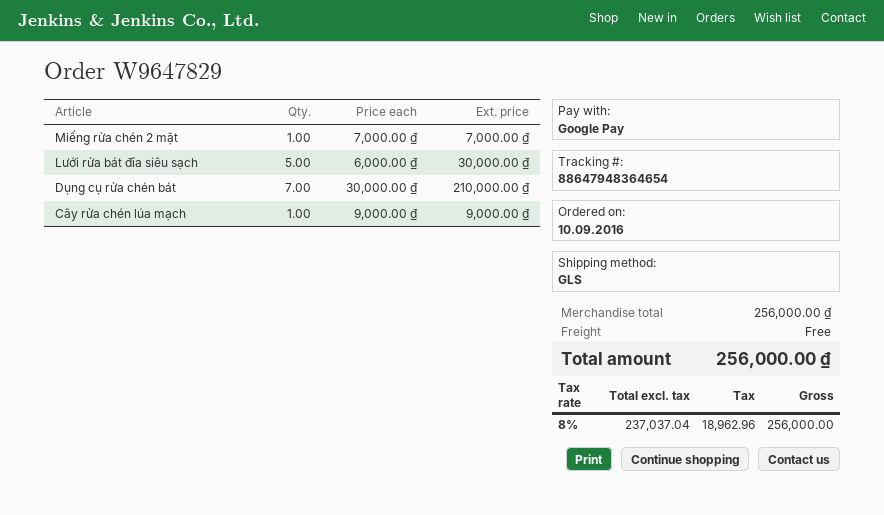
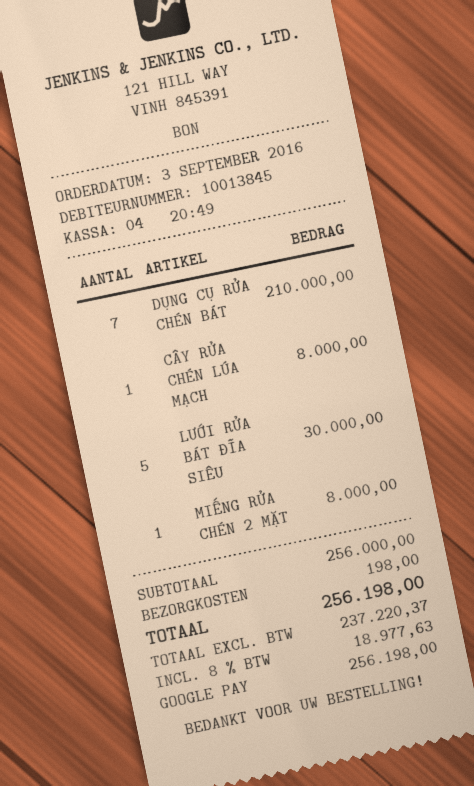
order date: 2016-09-10 -> 2016-09-03
Miếng rửa chén 2 mặt: 1 for 7000.00 -> 1 for 8000.00
Cây rửa chén lúa mạch: 1 for 9000.00 -> 1 for 8000.00
shipping: 0.00 -> 198.00
net: 237037.04 -> 237220.37
tax: 8% = 18962.96 -> 8% = 18977.63
total: 256000.00 -> 256198.00

